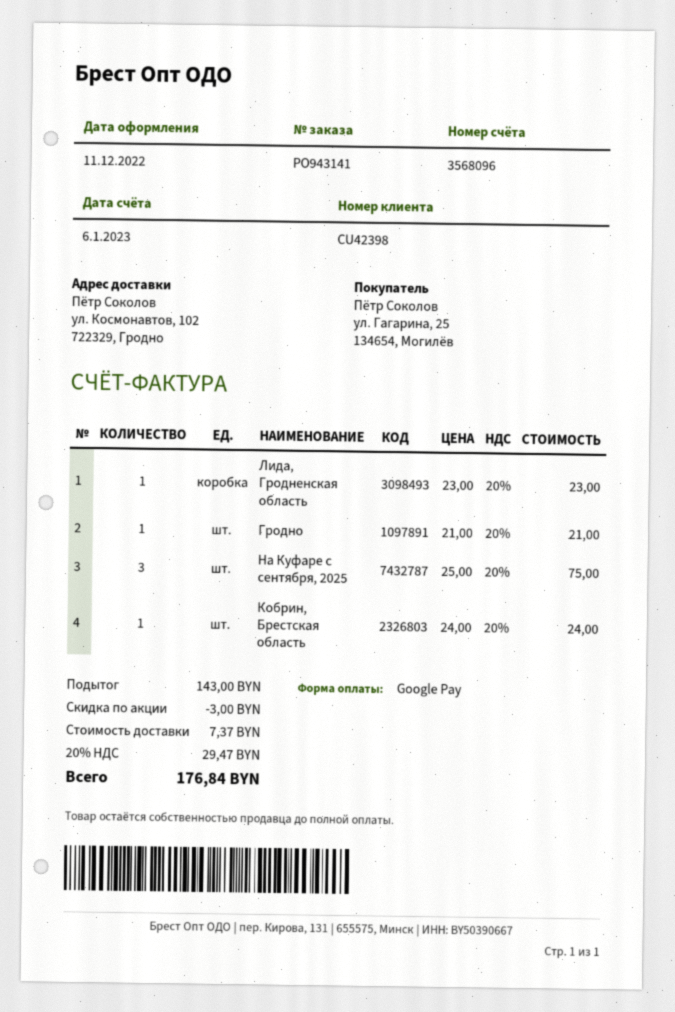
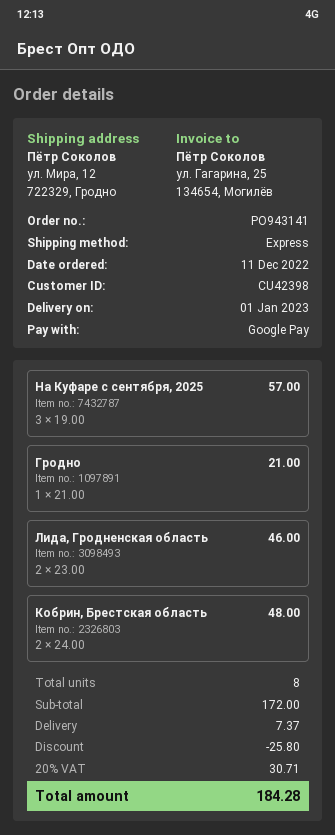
ship to: ул. Космонавтов, 102, 722329, Гродно -> ул. Мира, 12, 722329, Гродно
Лида, Гродненская область: 1 x 23.00 = 23.00 -> 2 x 23.00 = 46.00
На Куфаре с сентября, 2025: 3 x 25.00 = 75.00 -> 3 x 19.00 = 57.00
Кобрин, Брестская область: 1 x 24.00 = 24.00 -> 2 x 24.00 = 48.00
subtotal: 143.00 -> 172.00
discount: 3.00 -> 25.80
tax: 20% = 29.47 -> 20% = 30.71
total: 176.84 -> 184.28

